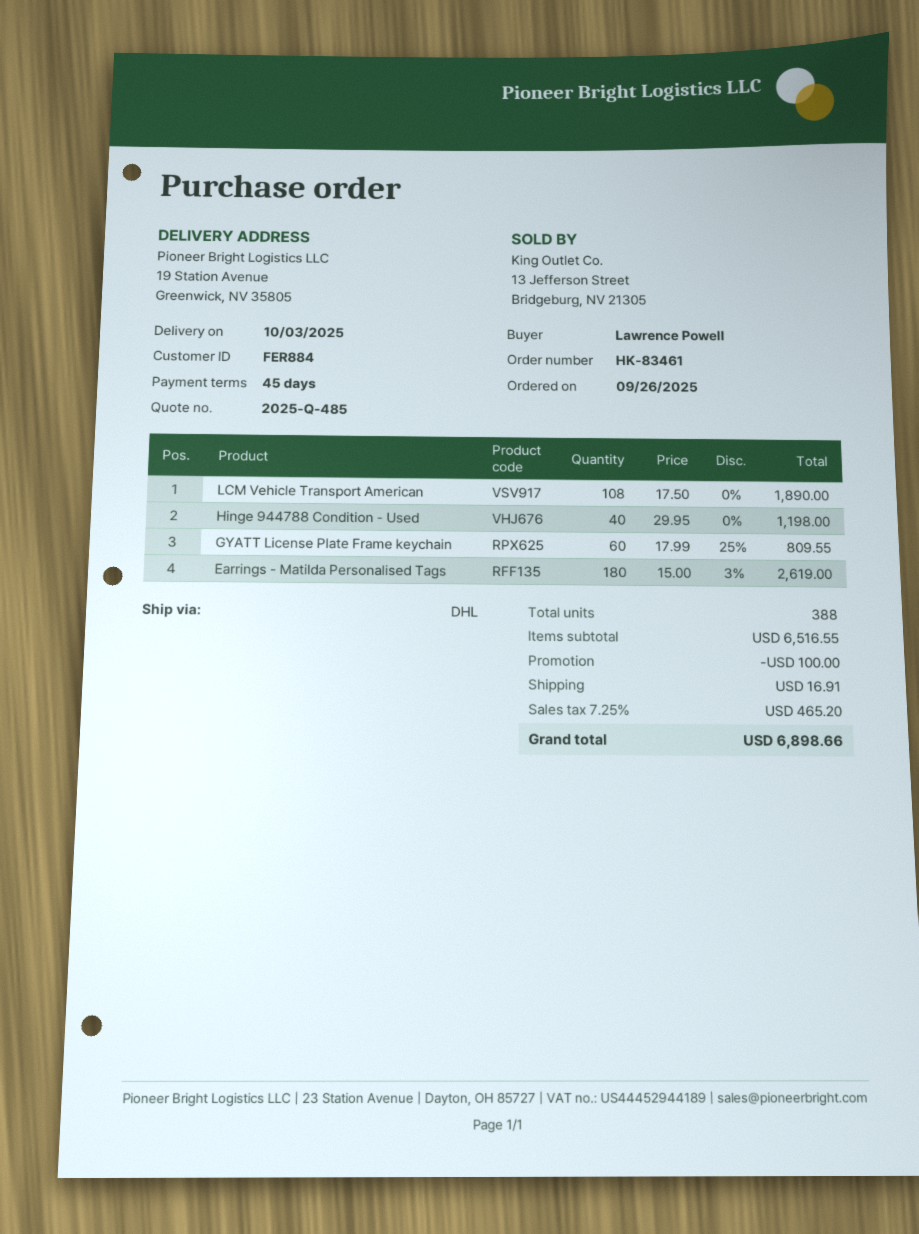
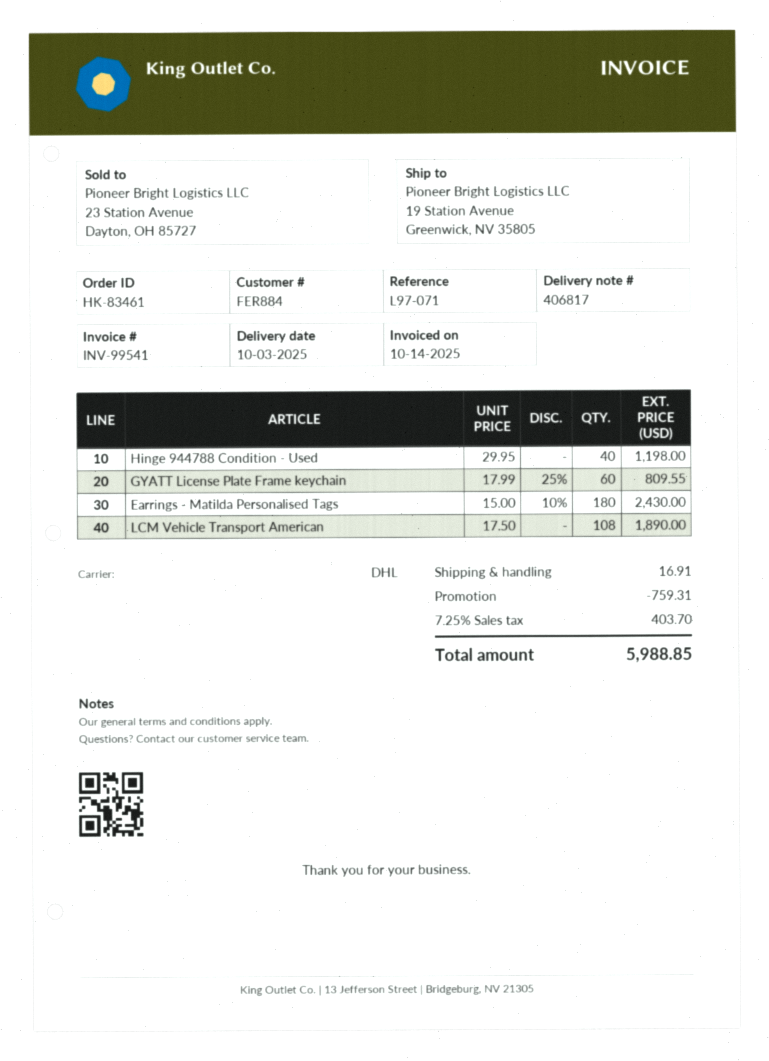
Earrings - Matilda Personalised Tags: 180 x 15.00 - 3% = 2619.00 -> 180 x 15.00 - 10% = 2430.00
discount: 100.00 -> 759.31
tax: 7.25% = 465.20 -> 7.25% = 403.70
total: 6898.66 -> 5988.85

